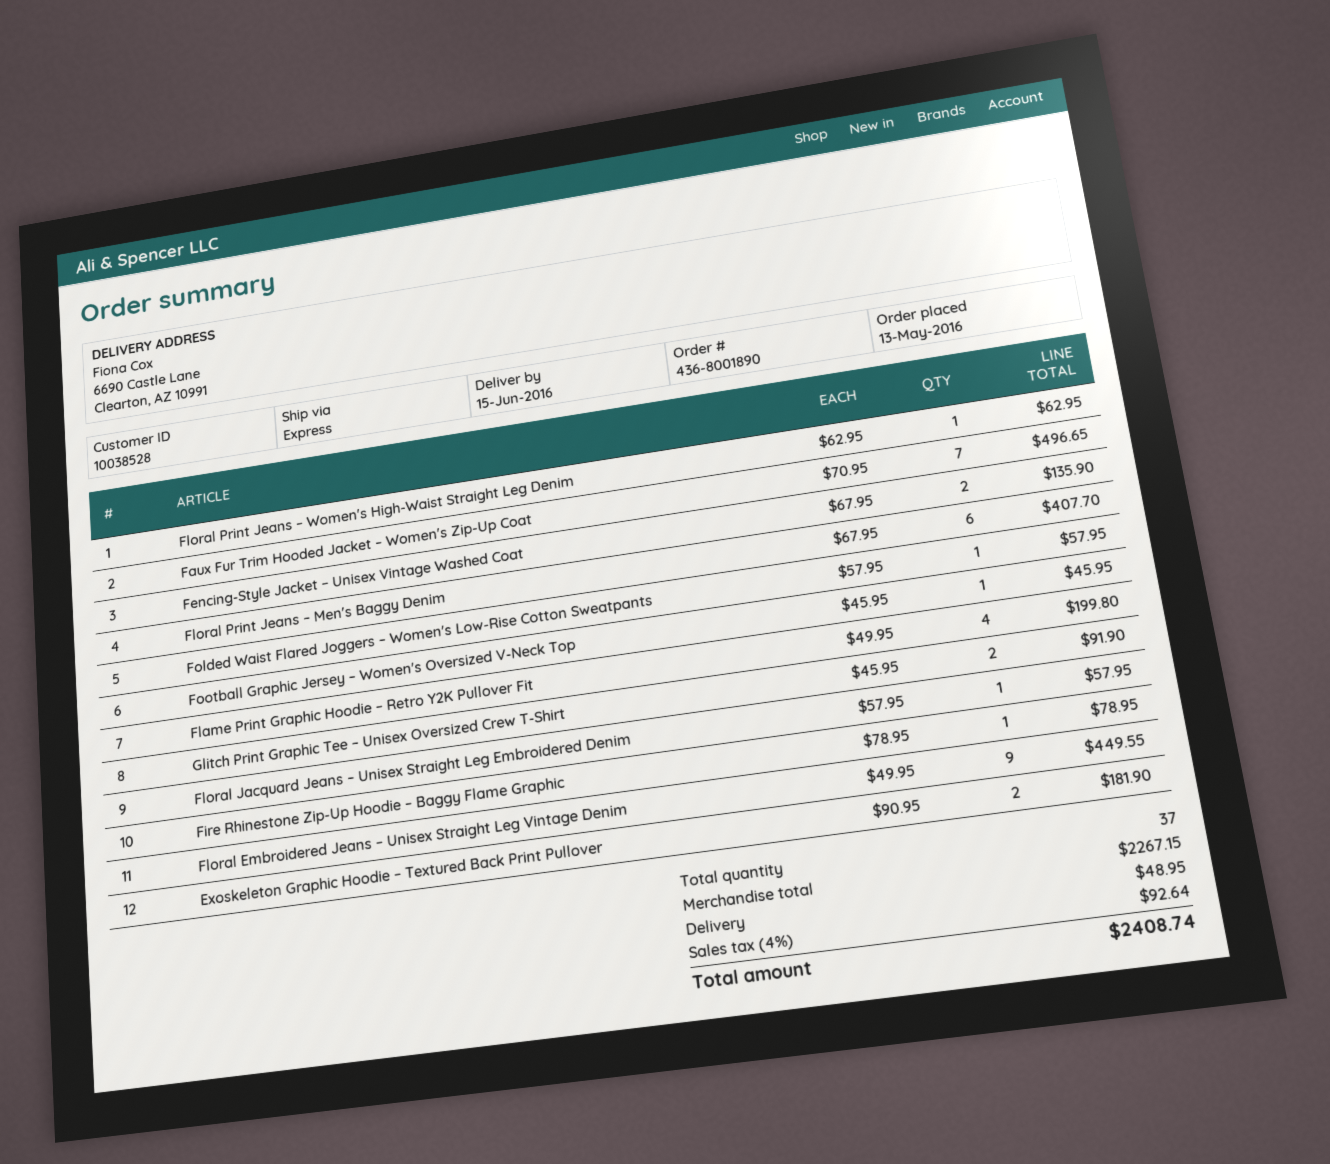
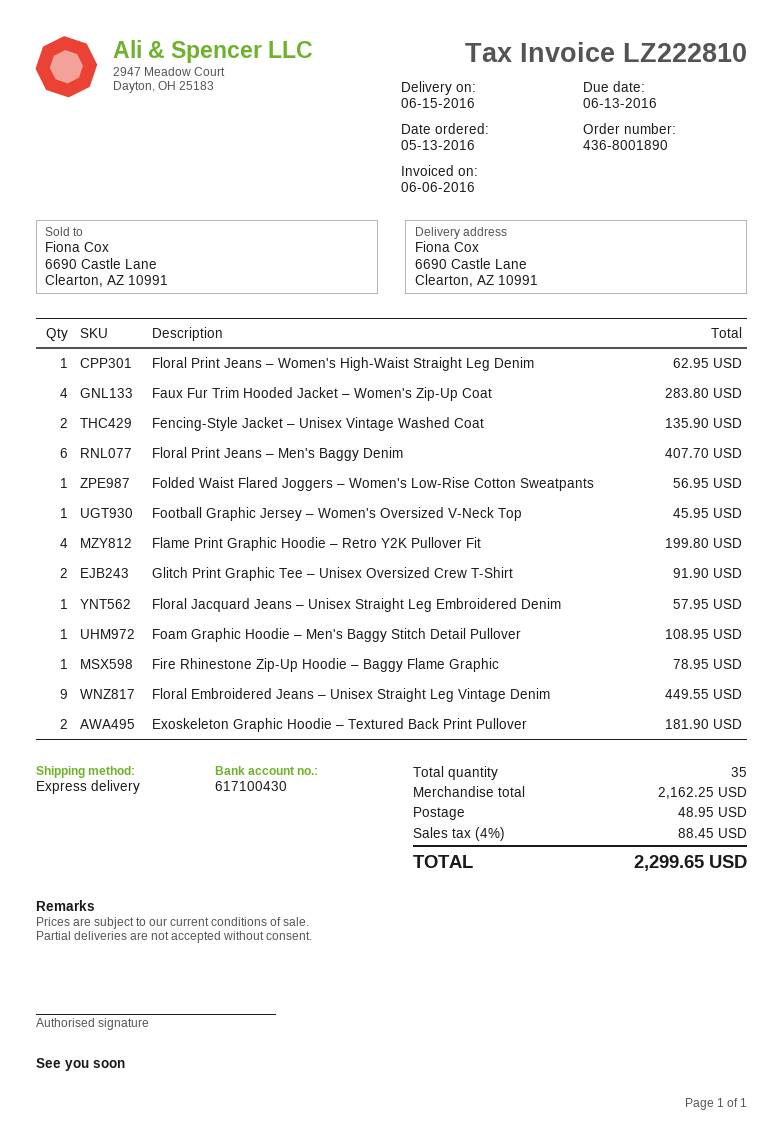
Faux Fur Trim Hooded Jacket – Women's Zip-Up Coat: 7 for 496.65 -> 4 for 283.80
Folded Waist Flared Joggers – Women's Low-Rise Cotton Sweatpants: 1 for 57.95 -> 1 for 56.95
Foam Graphic Hoodie – Men's Baggy Stitch Detail Pullover: none -> 1 for 108.95
total quantity: 37 -> 35
subtotal: 2267.15 -> 2162.25
tax: 4% = 92.64 -> 4% = 88.45
total: 2408.74 -> 2299.65

